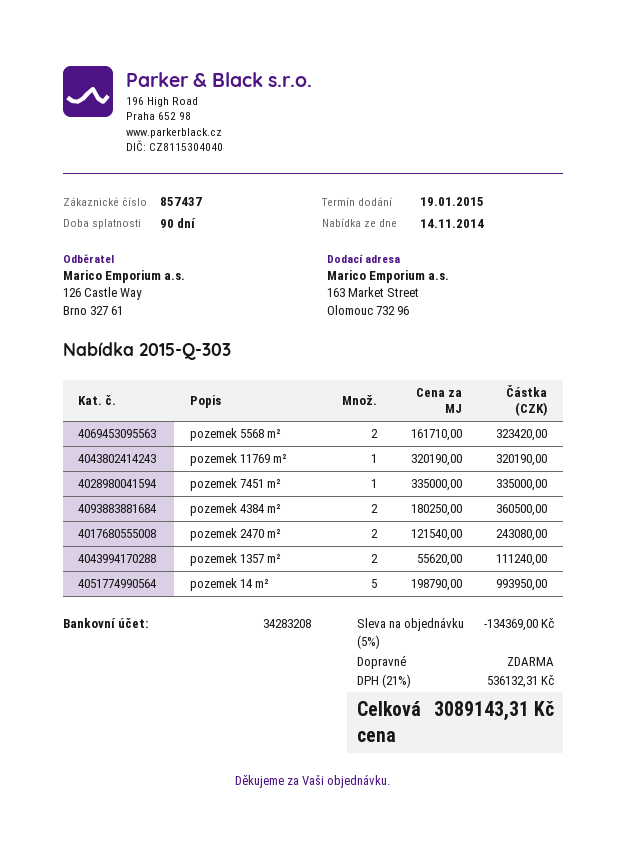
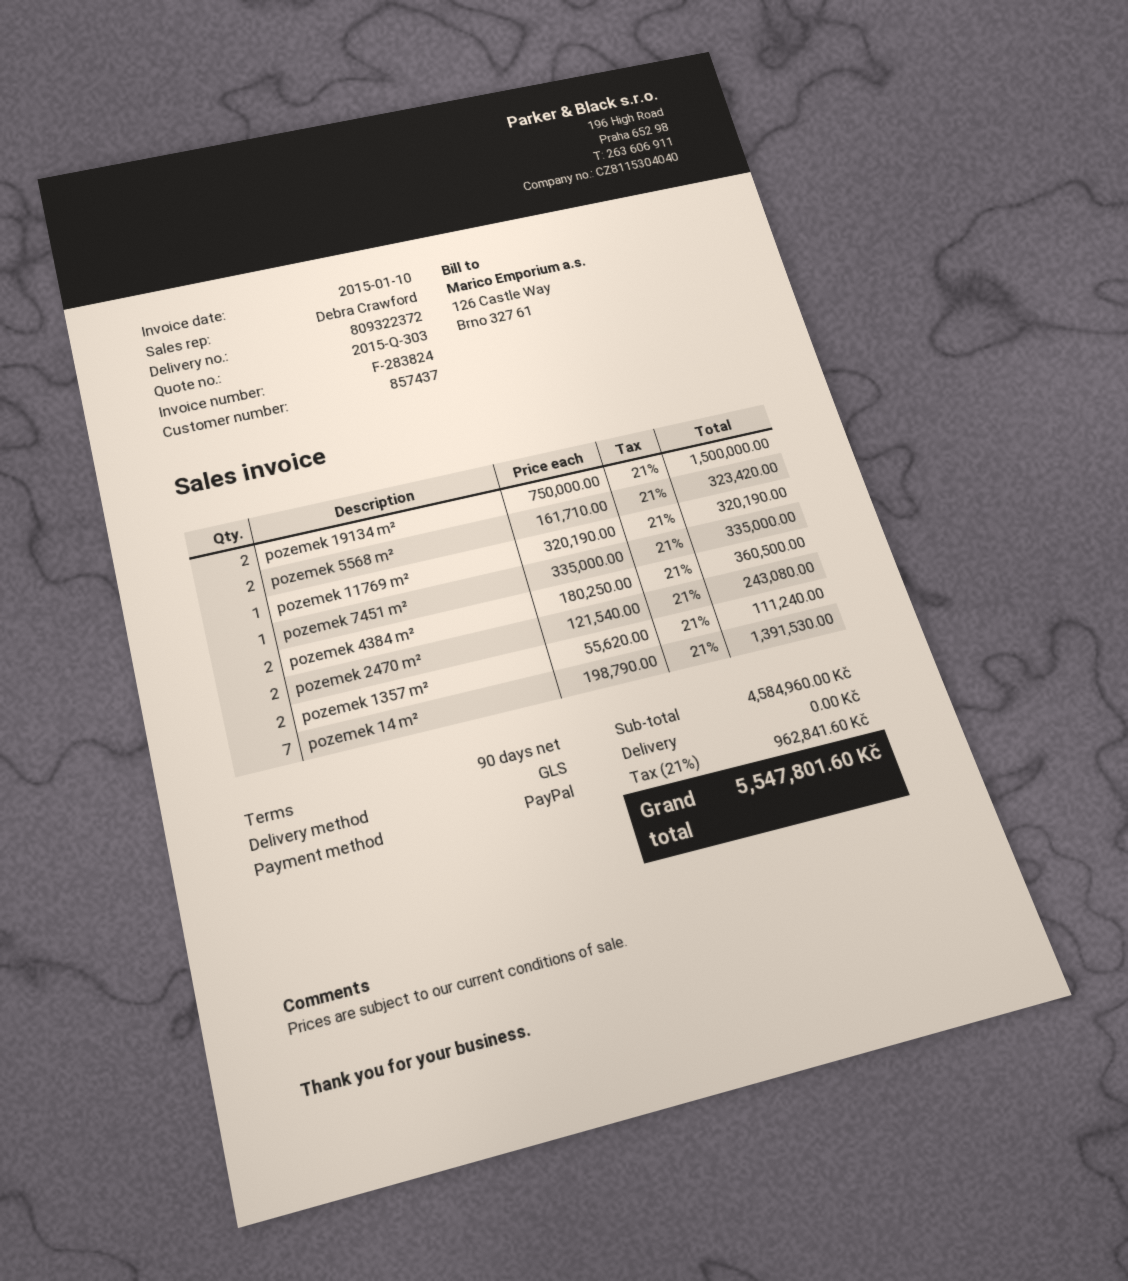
pozemek 14 m²: 5 x 198790.00 = 993950.00 -> 7 x 198790.00 = 1391530.00
pozemek 19134 m²: none -> 2 x 750000.00 = 1500000.00
discount: 5% = 134369.00 -> none
tax: 21% = 536132.31 -> 21% = 962841.60
total: 3089143.31 -> 5547801.60

